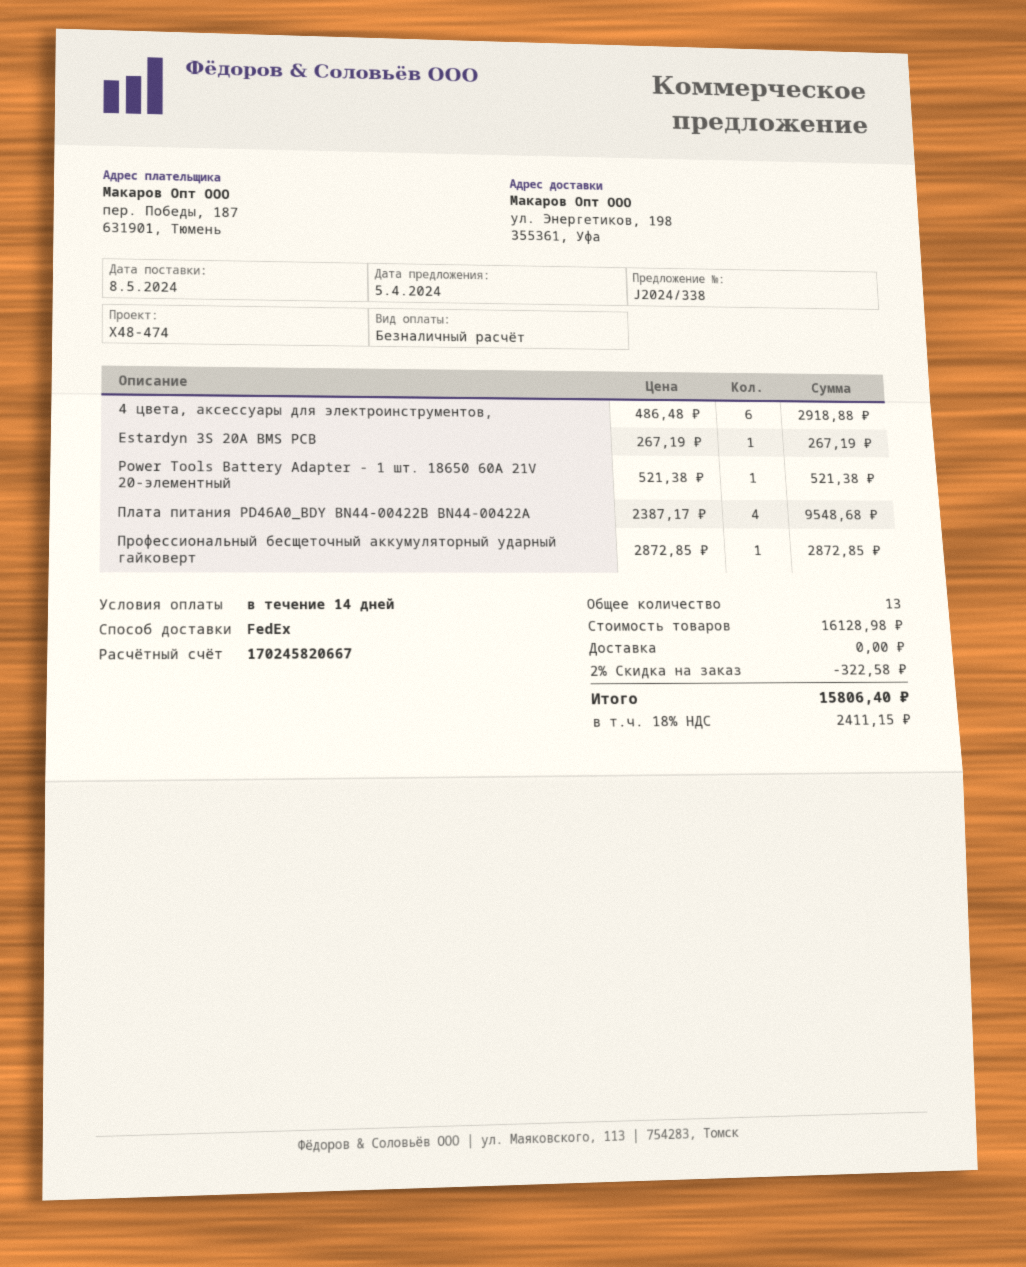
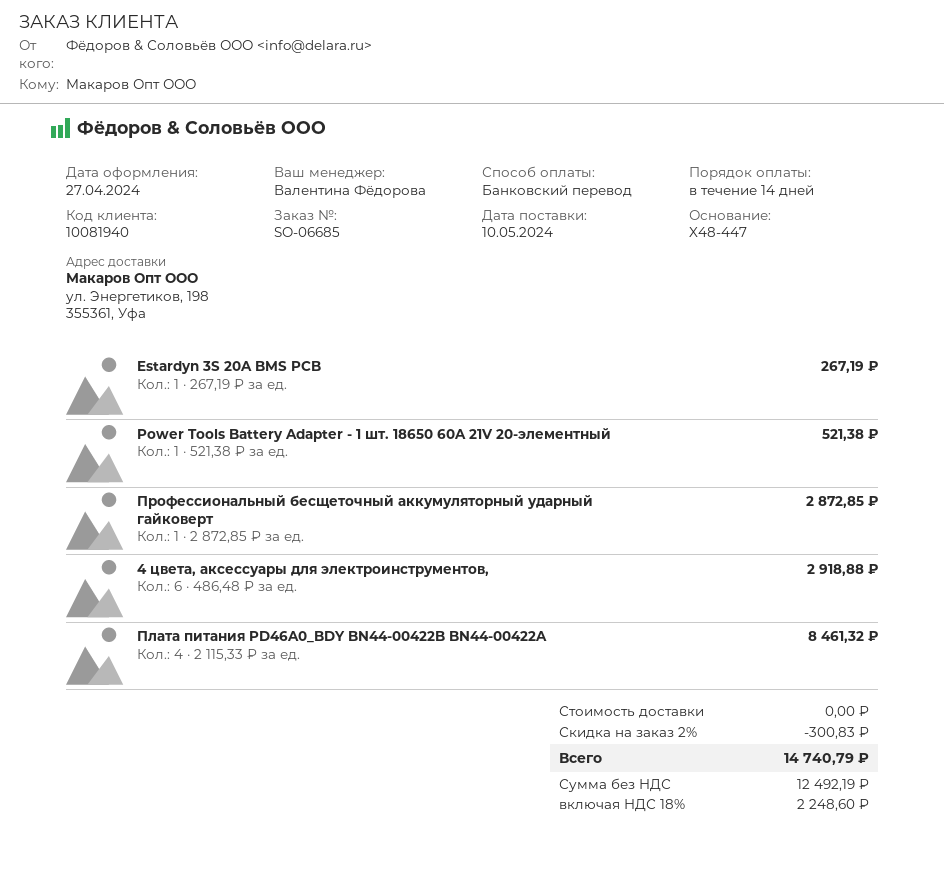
delivery date: 2024-05-08 -> 2024-05-10
reference: X48-474 -> X48-447
Плата питания PD46A0_BDY BN44-00422B BN44-00422A: 4 x 2387.17 = 9548.68 -> 4 x 2115.33 = 8461.32
discount: 2% = 322.58 -> 2% = 300.83
tax: 18% = 2411.15 -> 18% = 2248.60
total: 15806.40 -> 14740.79

